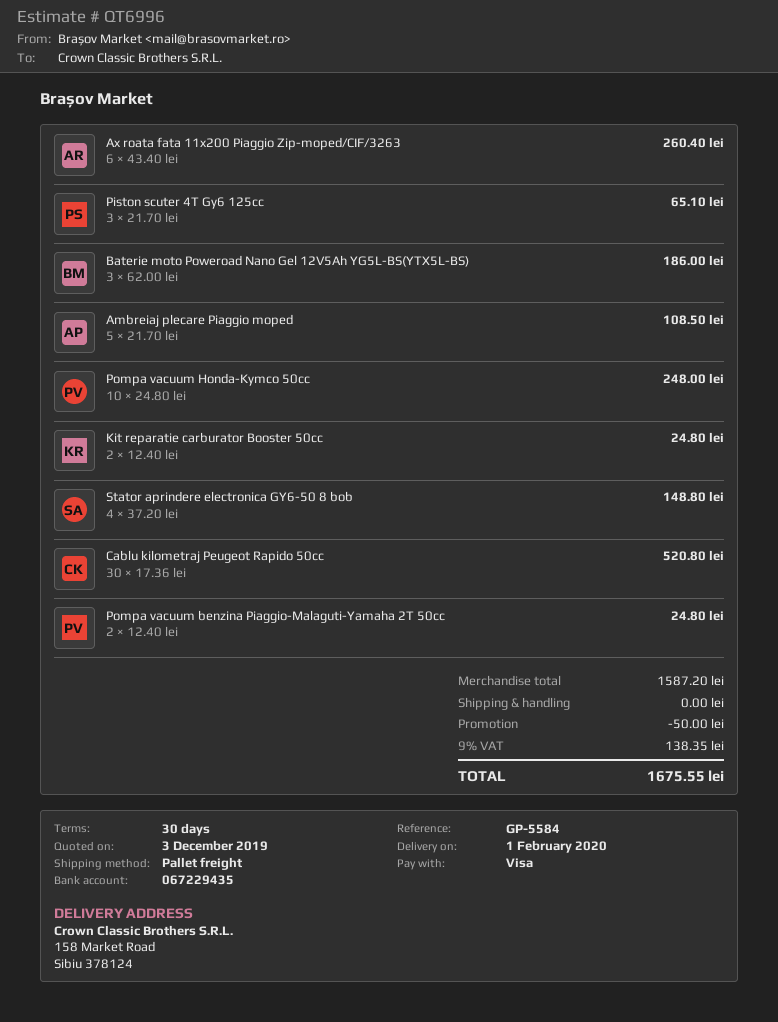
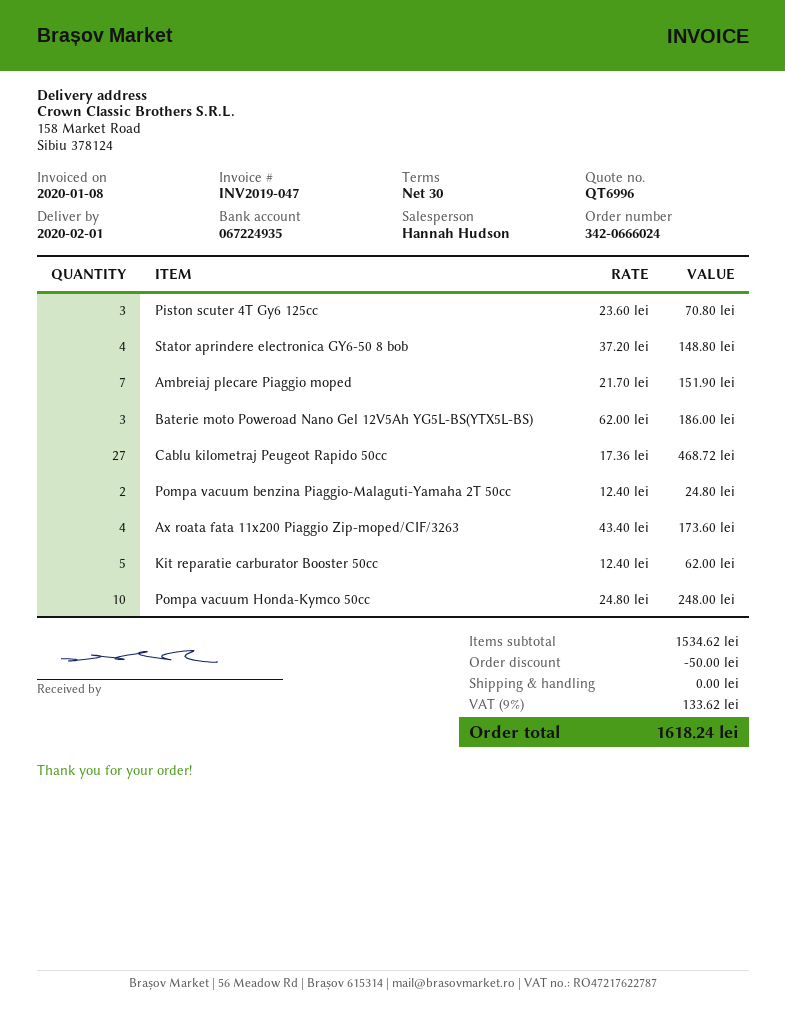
bank account: 067229435 -> 067224935
Ax roata fata 11x200 Piaggio Zip-moped/CIF/3263: 6 x 43.40 = 260.40 -> 4 x 43.40 = 173.60
Piston scuter 4T Gy6 125cc: 3 x 21.70 = 65.10 -> 3 x 23.60 = 70.80
Ambreiaj plecare Piaggio moped: 5 x 21.70 = 108.50 -> 7 x 21.70 = 151.90
Kit reparatie carburator Booster 50cc: 2 x 12.40 = 24.80 -> 5 x 12.40 = 62.00
Cablu kilometraj Peugeot Rapido 50cc: 30 x 17.36 = 520.80 -> 27 x 17.36 = 468.72
subtotal: 1587.20 -> 1534.62
tax: 9% = 138.35 -> 9% = 133.62
total: 1675.55 -> 1618.24

